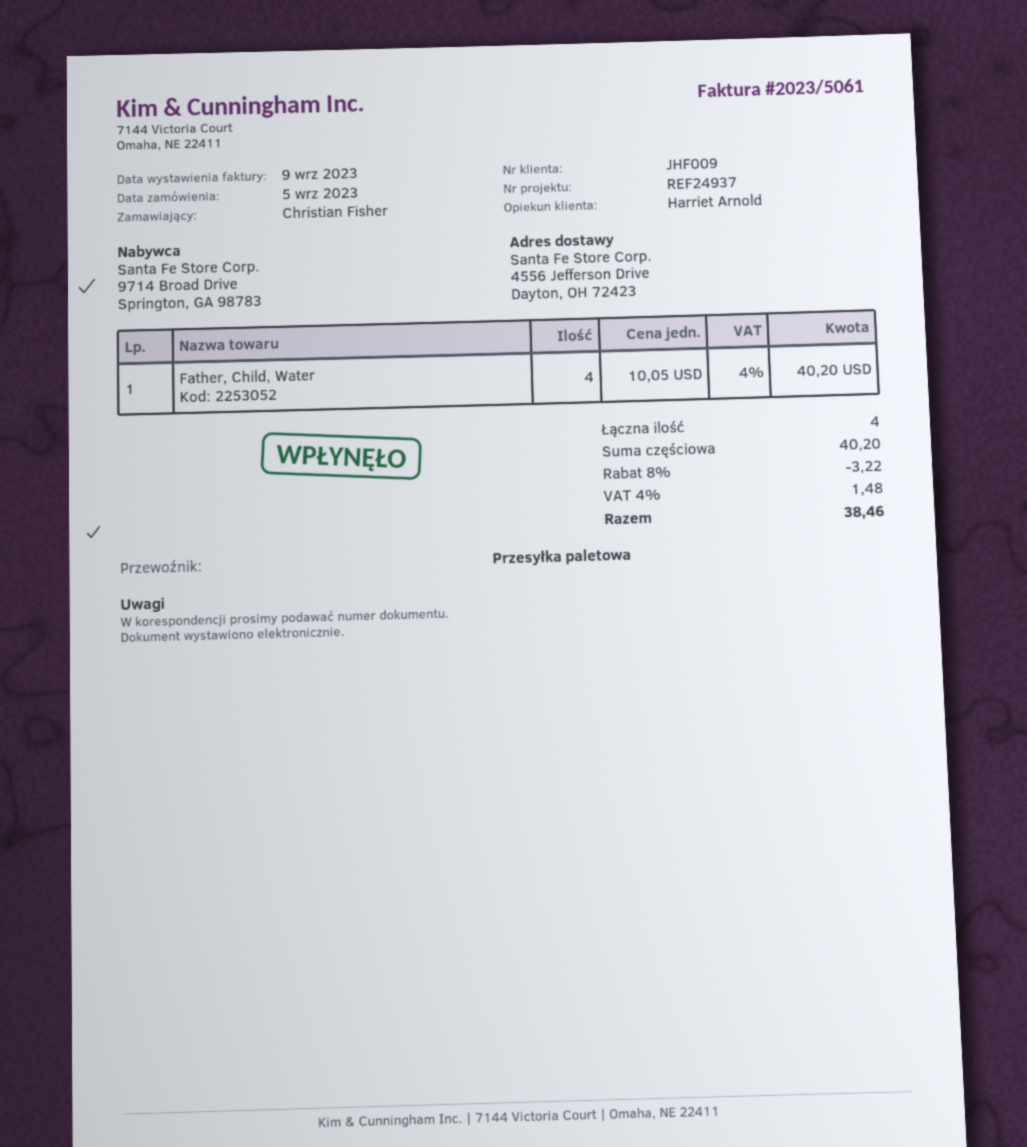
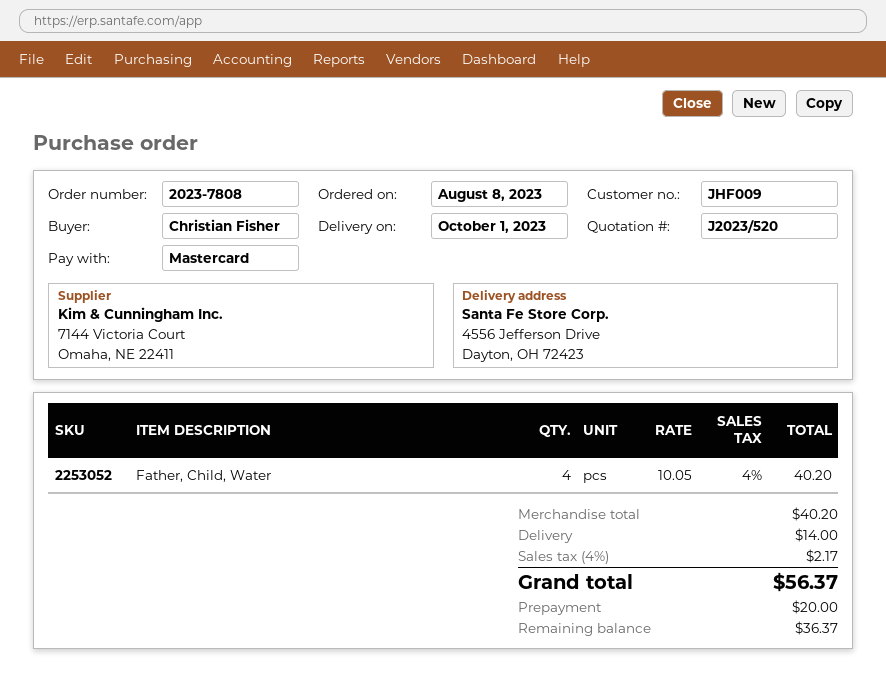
order date: 2023-09-05 -> 2023-08-08
discount: 8% = 3.22 -> none
shipping: none -> 14.00
tax: 4% = 1.48 -> 4% = 2.17
total: 38.46 -> 56.37

